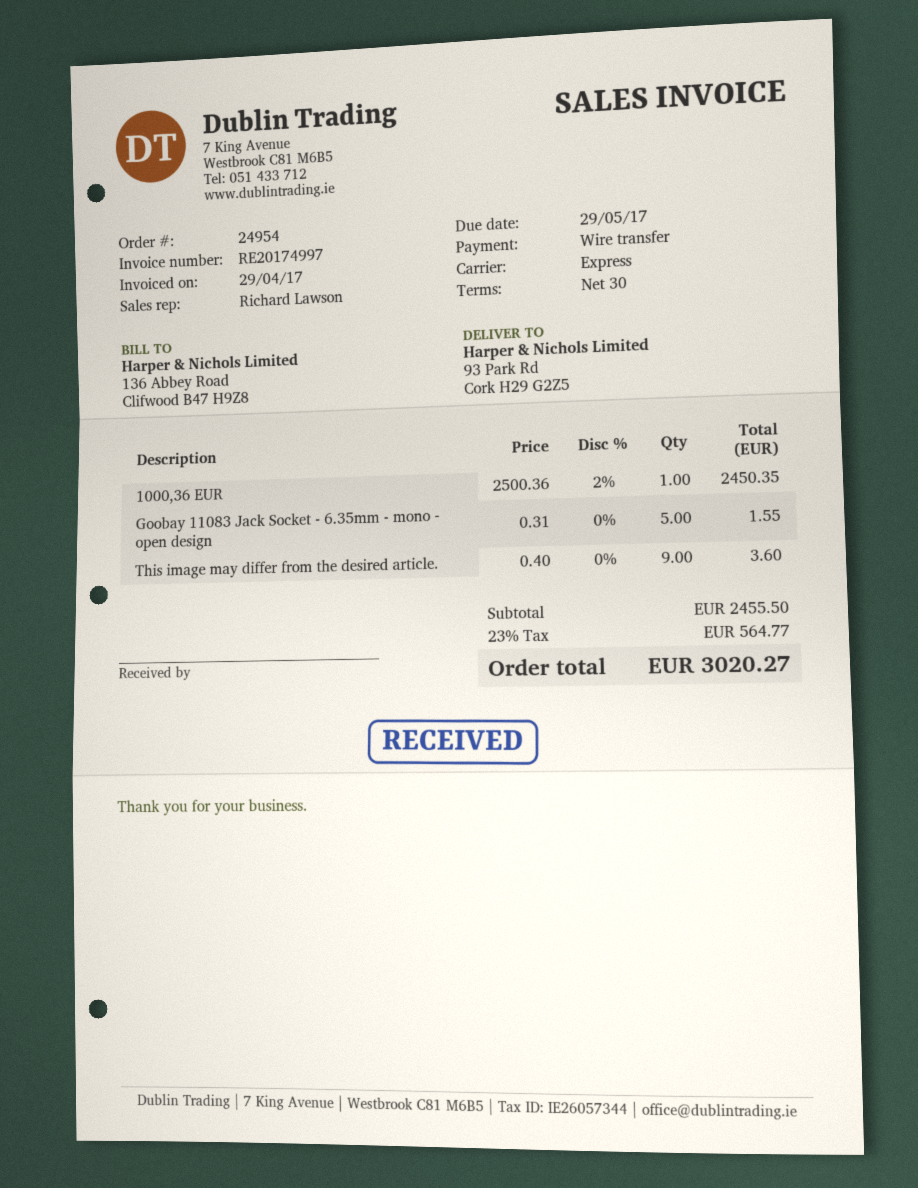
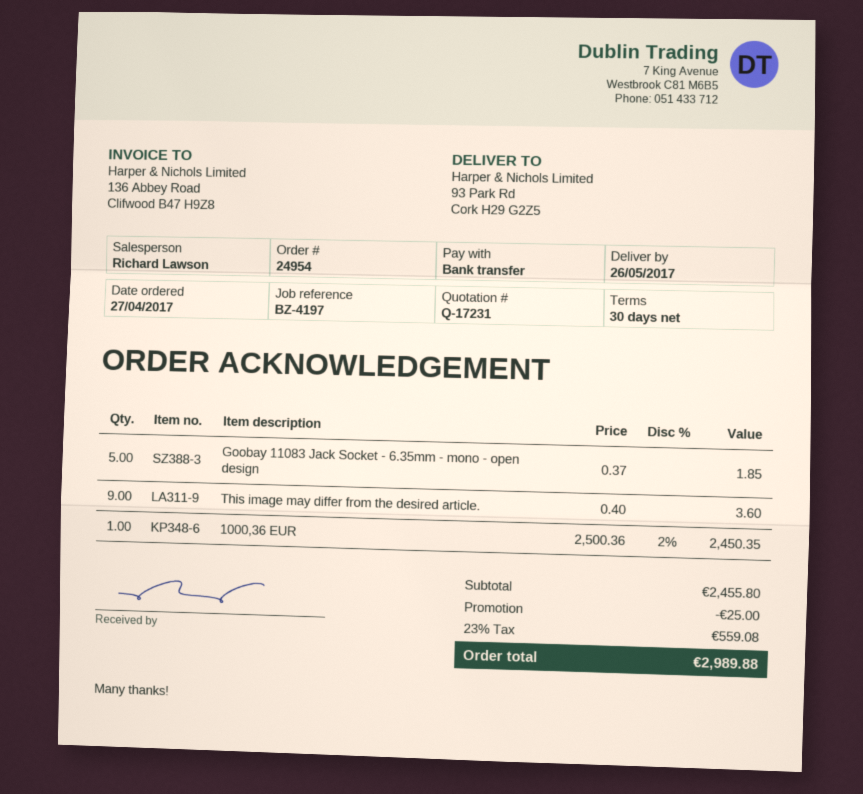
Goobay 11083 Jack Socket - 6.35mm - mono - open design: 5 x 0.31 = 1.55 -> 5 x 0.37 = 1.85
subtotal: 2455.50 -> 2455.80
discount: none -> 25.00
tax: 23% = 564.77 -> 23% = 559.08
total: 3020.27 -> 2989.88

